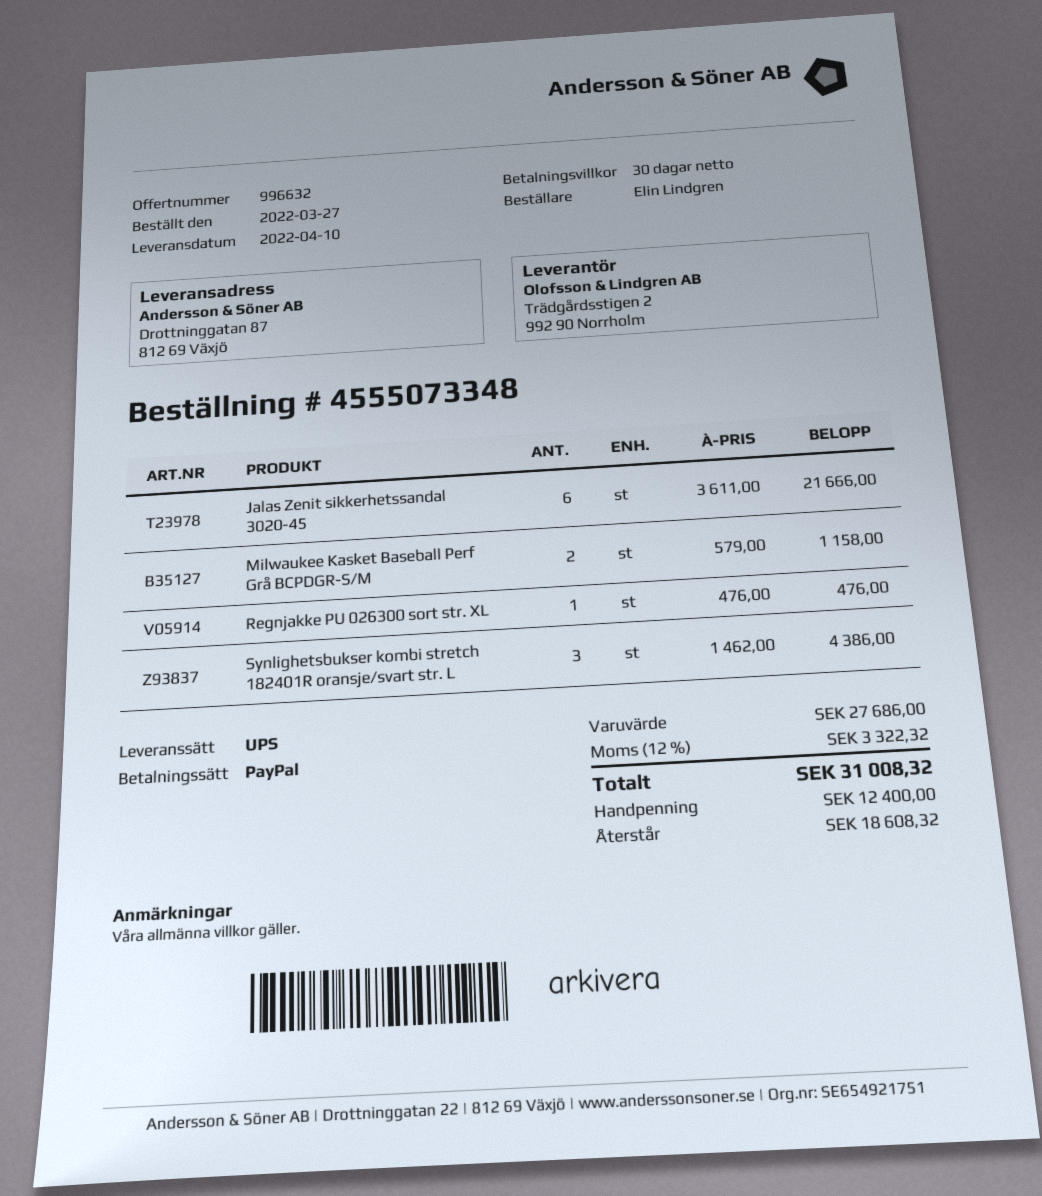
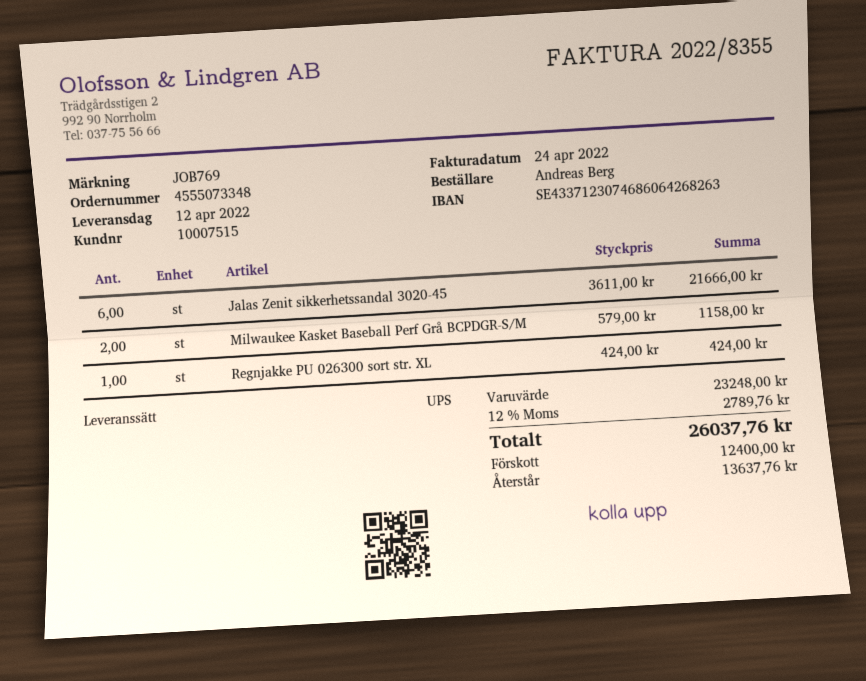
delivery date: 2022-04-10 -> 2022-04-12
ordered by: Elin Lindgren -> Andreas Berg
Regnjakke PU 026300 sort str. XL: 1 x 476.00 = 476.00 -> 1 x 424.00 = 424.00
Synlighetsbukser kombi stretch 182401R oransje/svart str. L: 3 x 1462.00 = 4386.00 -> none
subtotal: 27686.00 -> 23248.00
tax: 12% = 3322.32 -> 12% = 2789.76
total: 31008.32 -> 26037.76
balance: 18608.32 -> 13637.76

